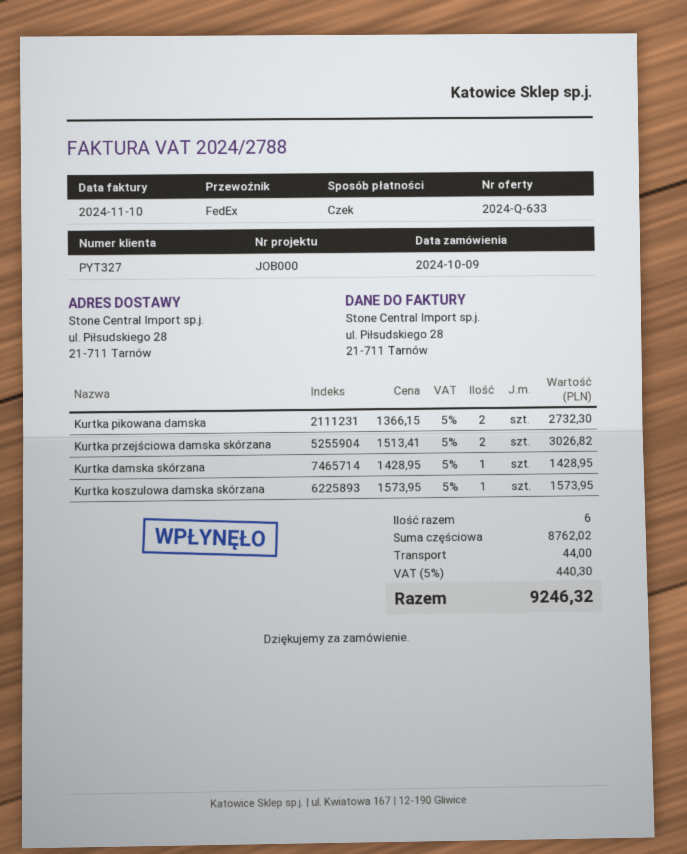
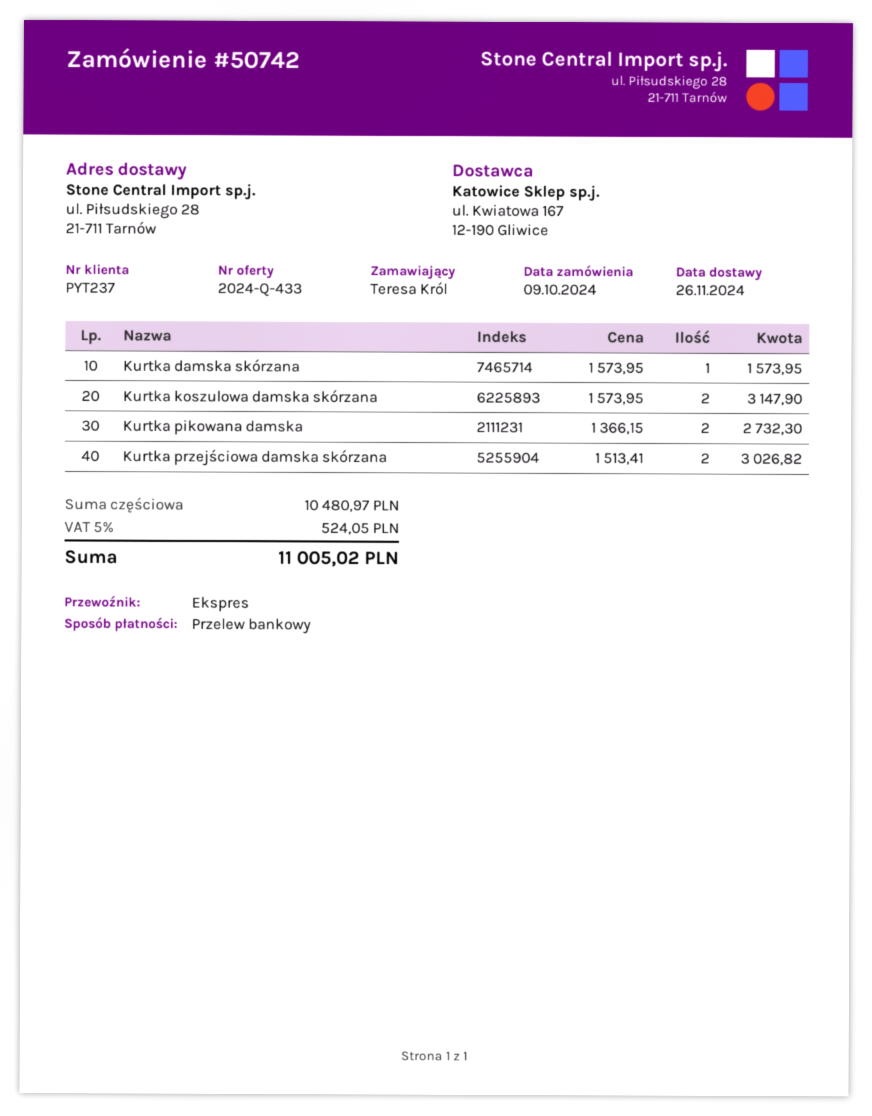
quote number: 2024-Q-633 -> 2024-Q-433
customer number: PYT327 -> PYT237
payment method: cheque -> bank transfer
shipping method: FedEx -> express
Kurtka damska skórzana: 1 x 1428.95 = 1428.95 -> 1 x 1573.95 = 1573.95
Kurtka koszulowa damska skórzana: 1 x 1573.95 = 1573.95 -> 2 x 1573.95 = 3147.90
subtotal: 8762.02 -> 10480.97
shipping: 44.00 -> none
tax: 5% = 440.30 -> 5% = 524.05
total: 9246.32 -> 11005.02

